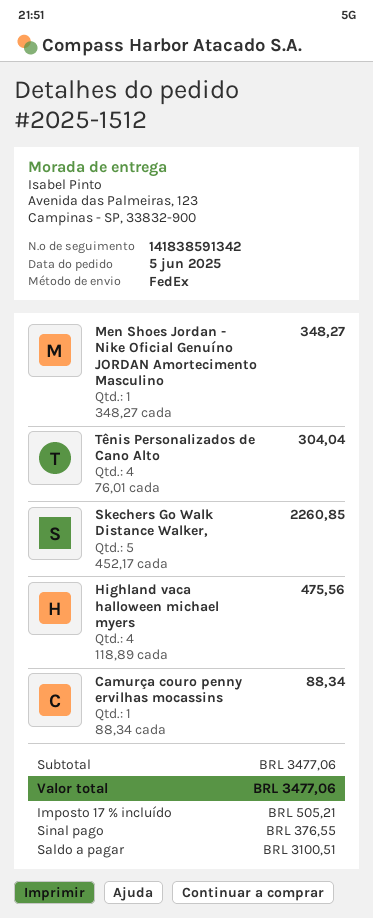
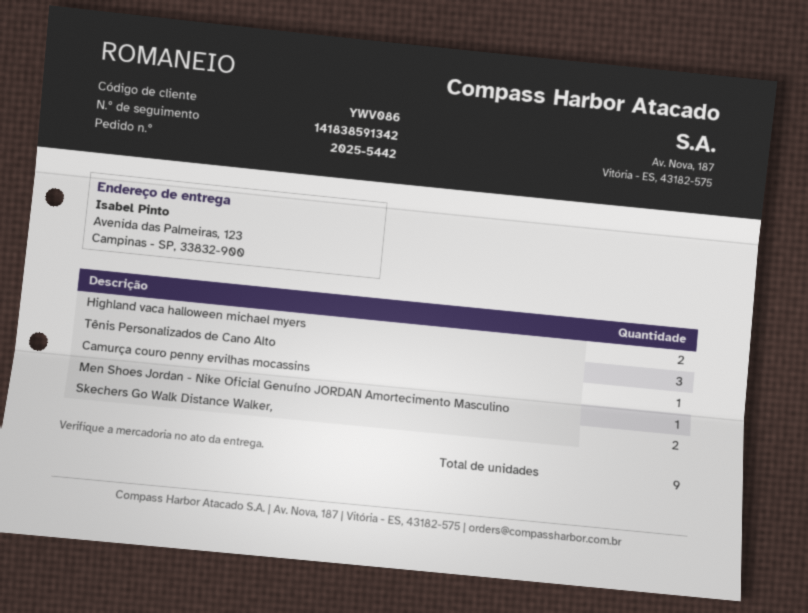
order number: 2025-1512 -> 2025-5442
Tênis Personalizados de Cano Alto: 4 -> 3
Skechers Go Walk Distance Walker,: 5 -> 2
Highland vaca halloween michael myers: 4 -> 2

